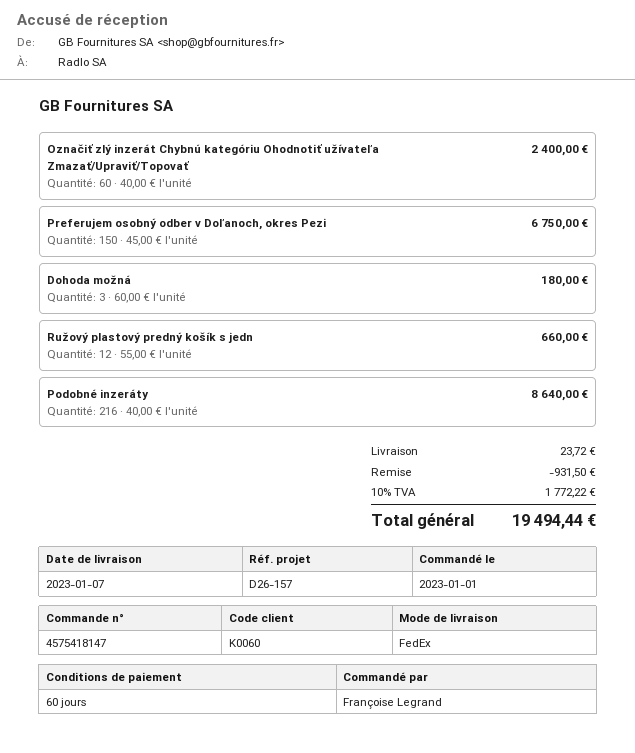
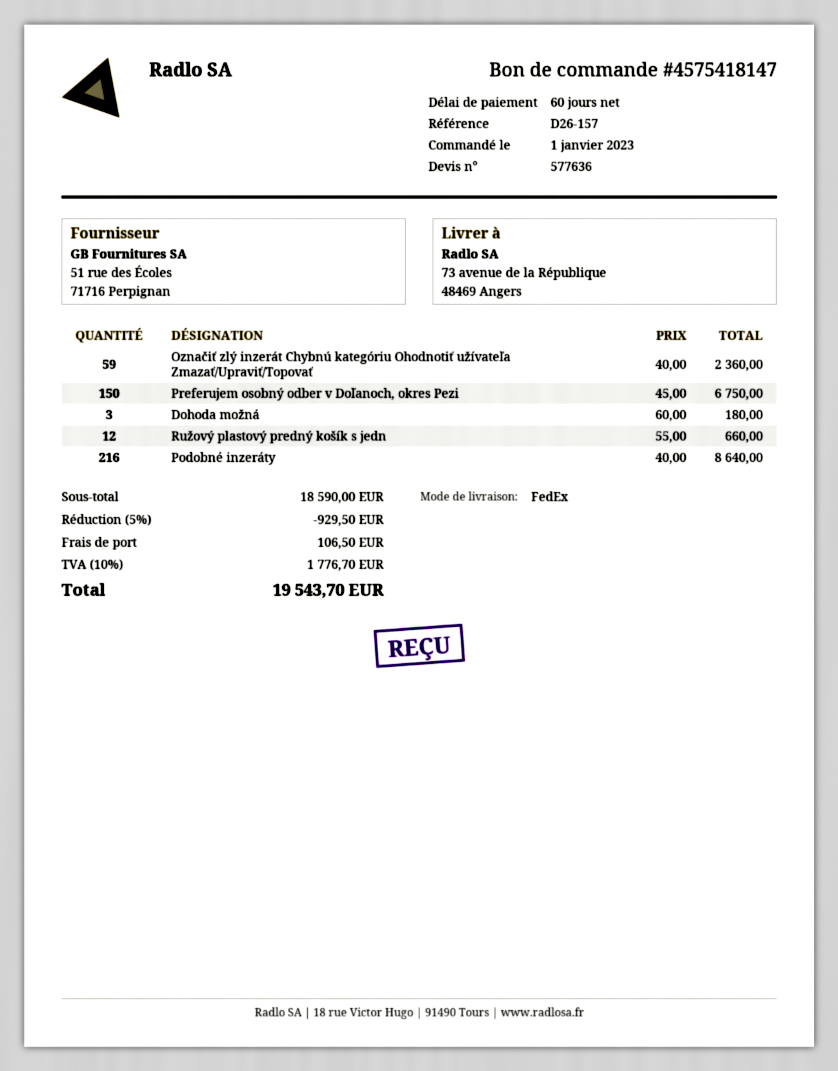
Označiť zlý inzerát Chybnú kategóriu Ohodnotiť užívateľa Zmazať/Upraviť/Topovať: 60 x 40.00 = 2400.00 -> 59 x 40.00 = 2360.00
discount: 931.50 -> 929.50
shipping: 23.72 -> 106.50
tax: 10% = 1772.22 -> 10% = 1776.70
total: 19494.44 -> 19543.70

